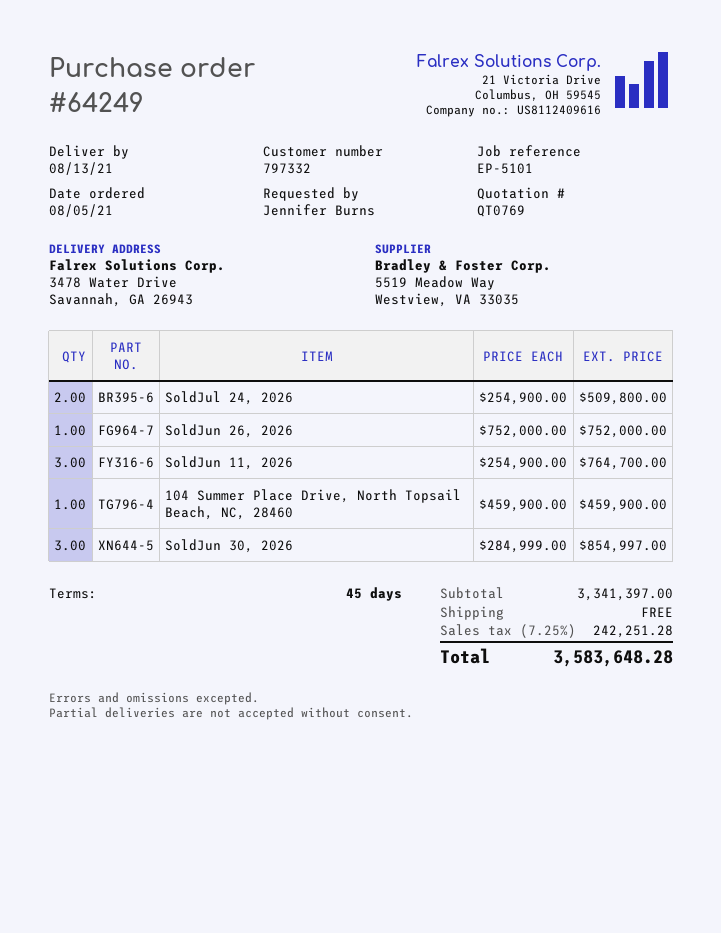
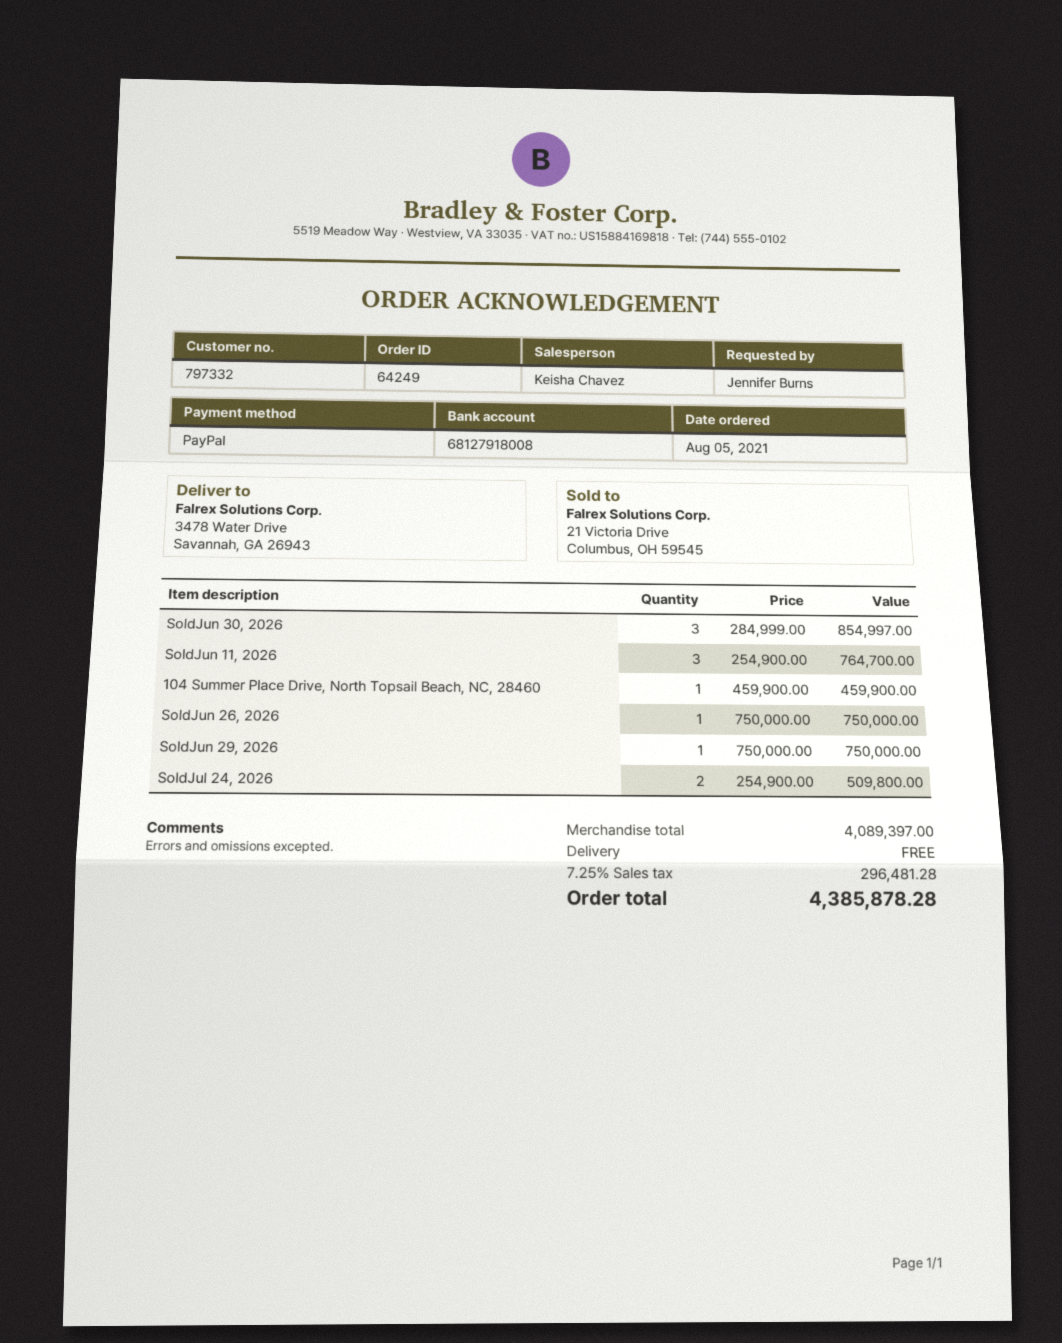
SoldJun 26, 2026: 1 x 752000.00 = 752000.00 -> 1 x 750000.00 = 750000.00
SoldJun 29, 2026: none -> 1 x 750000.00 = 750000.00
subtotal: 3341397.00 -> 4089397.00
tax: 7.25% = 242251.28 -> 7.25% = 296481.28
total: 3583648.28 -> 4385878.28

